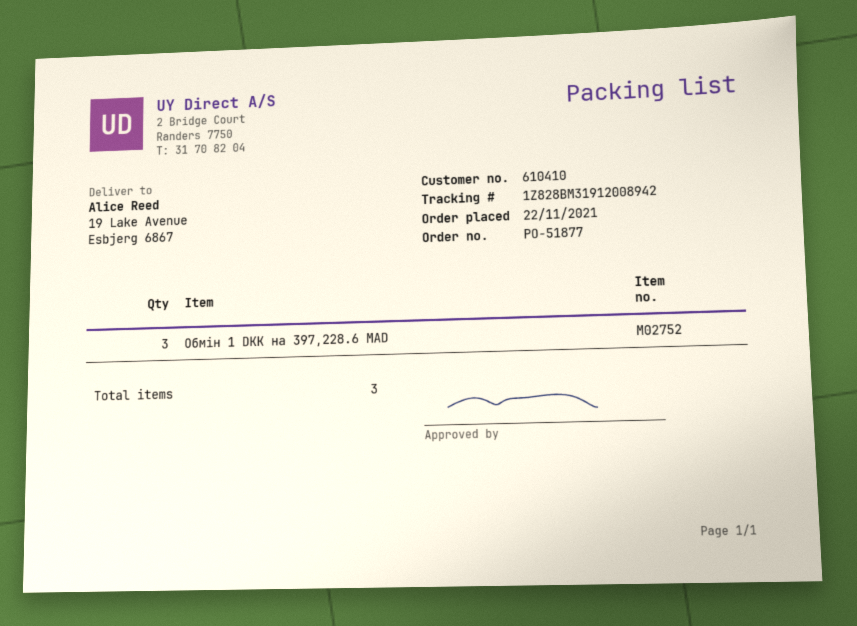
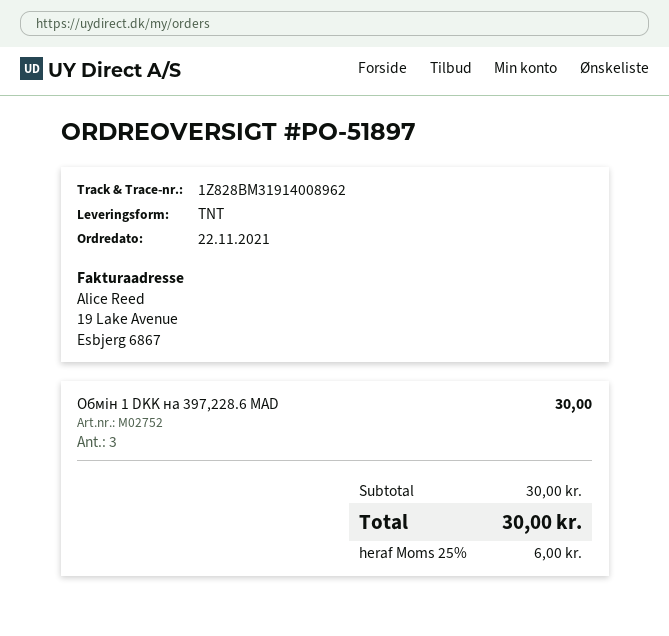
order number: PO-51877 -> PO-51897
tracking number: 1Z828BM31912008942 -> 1Z828BM31914008962

